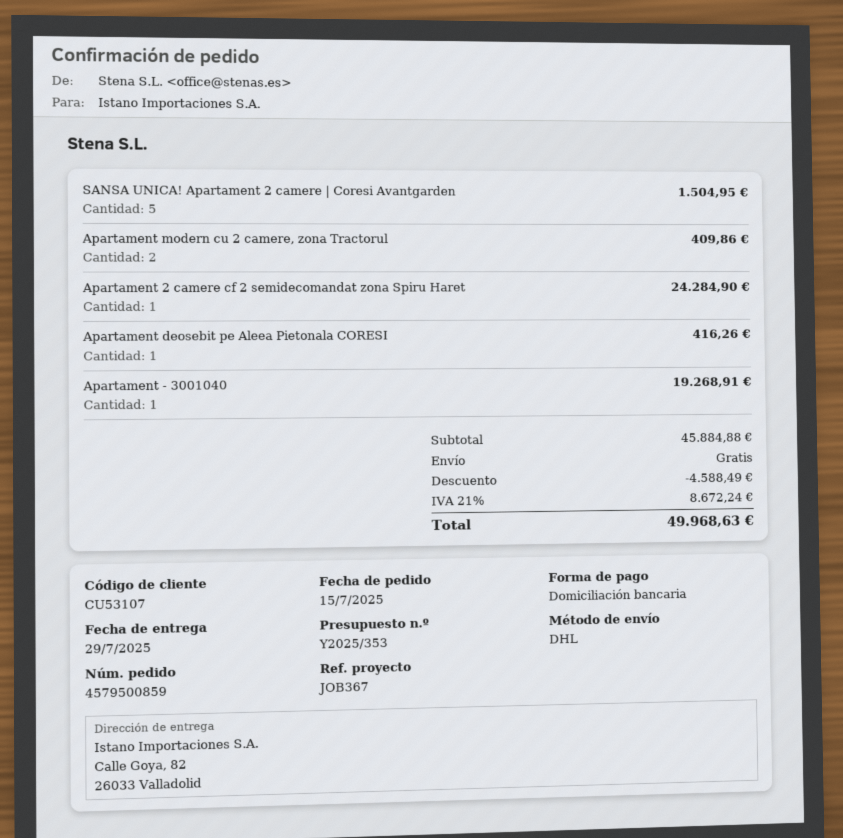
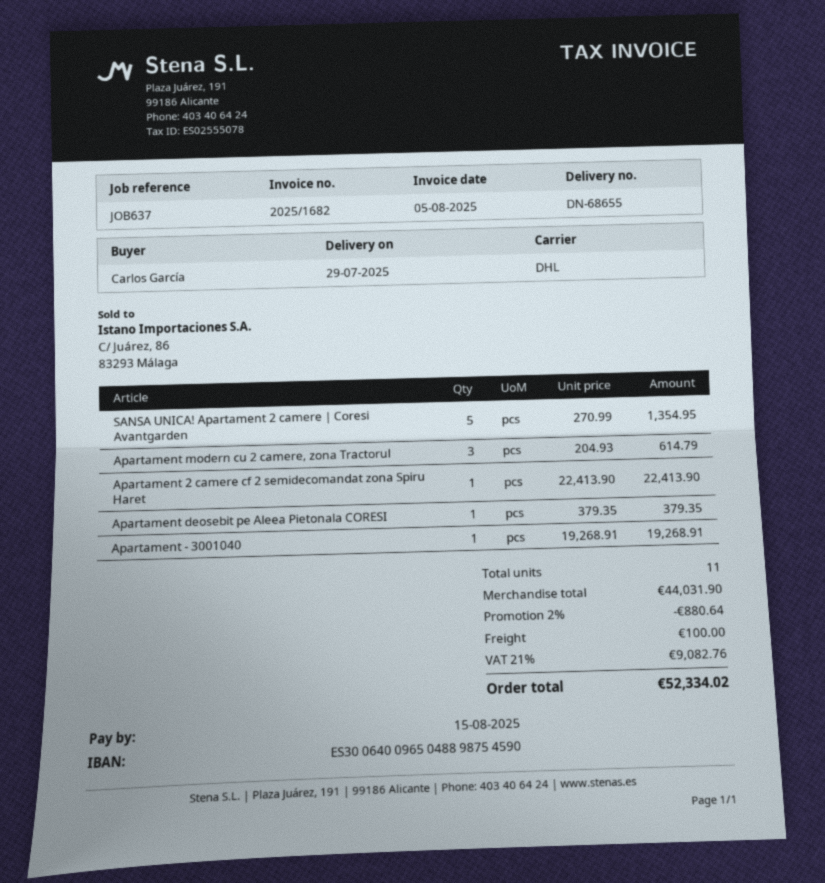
reference: JOB367 -> JOB637
SANSA UNICA! Apartament 2 camere | Coresi Avantgarden: 5 for 1504.95 -> 5 for 1354.95
Apartament modern cu 2 camere, zona Tractorul: 2 for 409.86 -> 3 for 614.79
Apartament 2 camere cf 2 semidecomandat zona Spiru Haret: 1 for 24284.90 -> 1 for 22413.90
Apartament deosebit pe Aleea Pietonala CORESI: 1 for 416.26 -> 1 for 379.35
subtotal: 45884.88 -> 44031.90
discount: 4588.49 -> 880.64
shipping: 0.00 -> 100.00
tax: 21% = 8672.24 -> 21% = 9082.76
total: 49968.63 -> 52334.02

